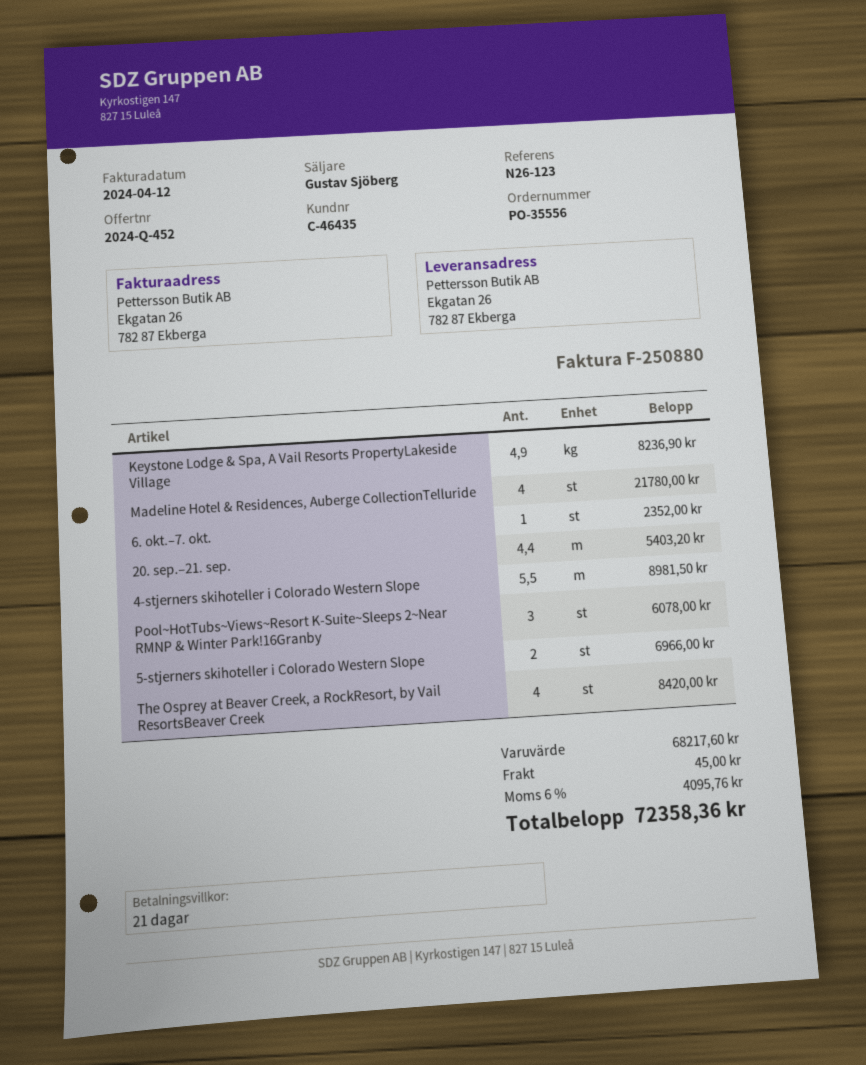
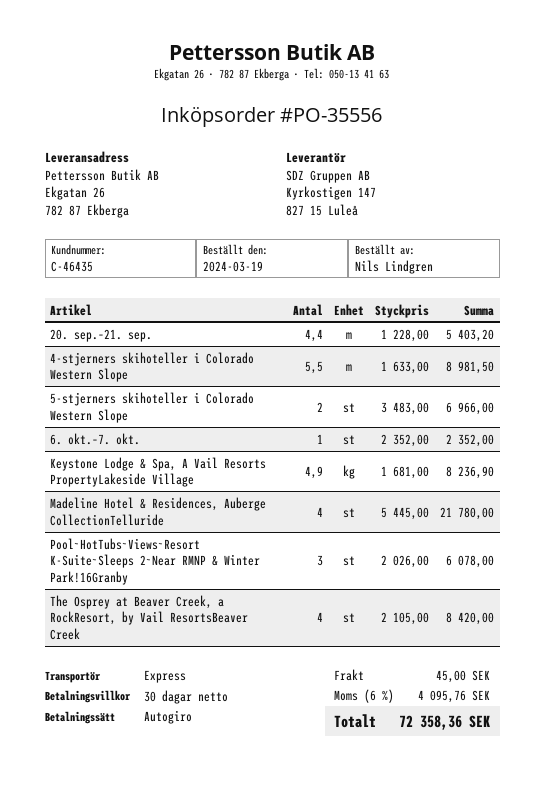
payment terms: 21 days -> 30 days

